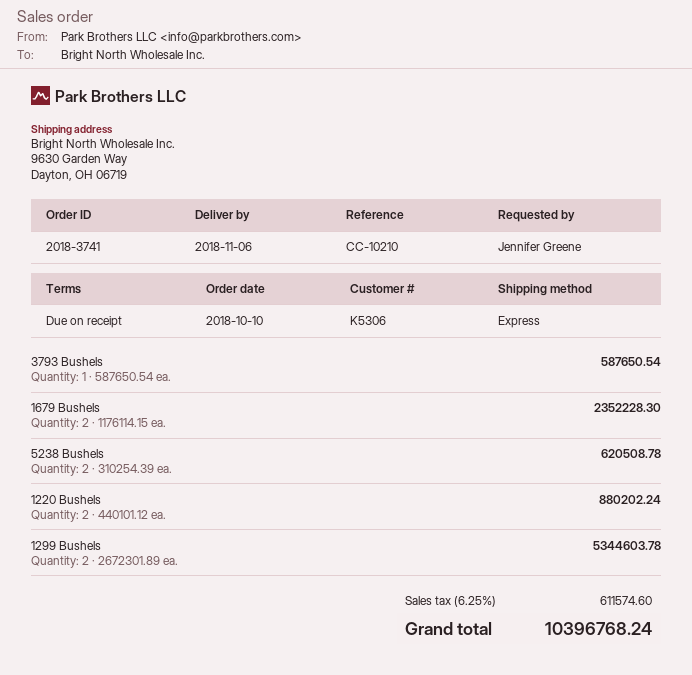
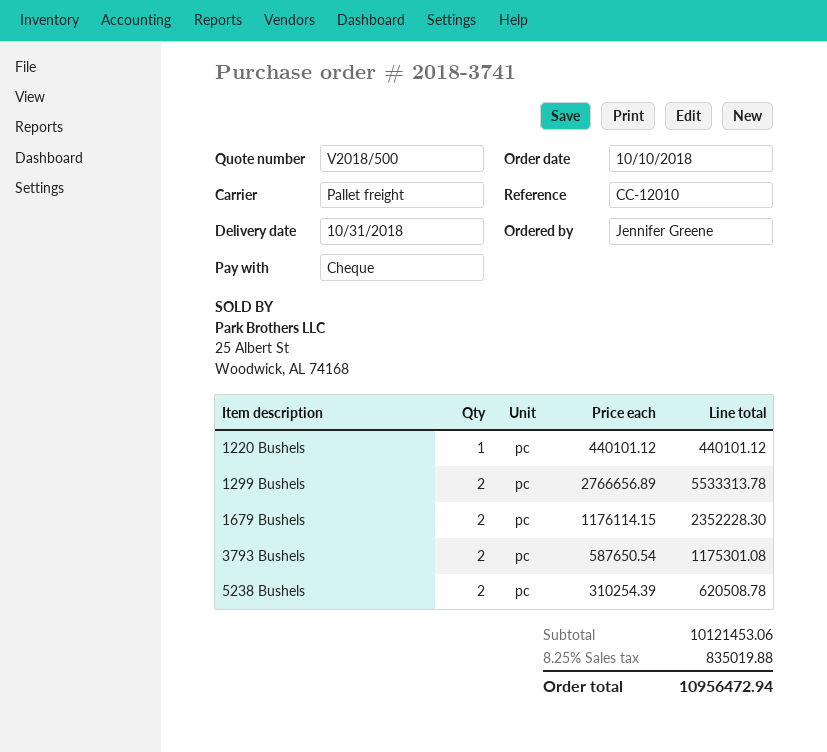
delivery date: 2018-11-06 -> 2018-10-31
reference: CC-10210 -> CC-12010
shipping method: express -> pallet freight
3793 Bushels: 1 x 587650.54 = 587650.54 -> 2 x 587650.54 = 1175301.08
1220 Bushels: 2 x 440101.12 = 880202.24 -> 1 x 440101.12 = 440101.12
1299 Bushels: 2 x 2672301.89 = 5344603.78 -> 2 x 2766656.89 = 5533313.78
tax: 6.25% = 611574.60 -> 8.25% = 835019.88
total: 10396768.24 -> 10956472.94

